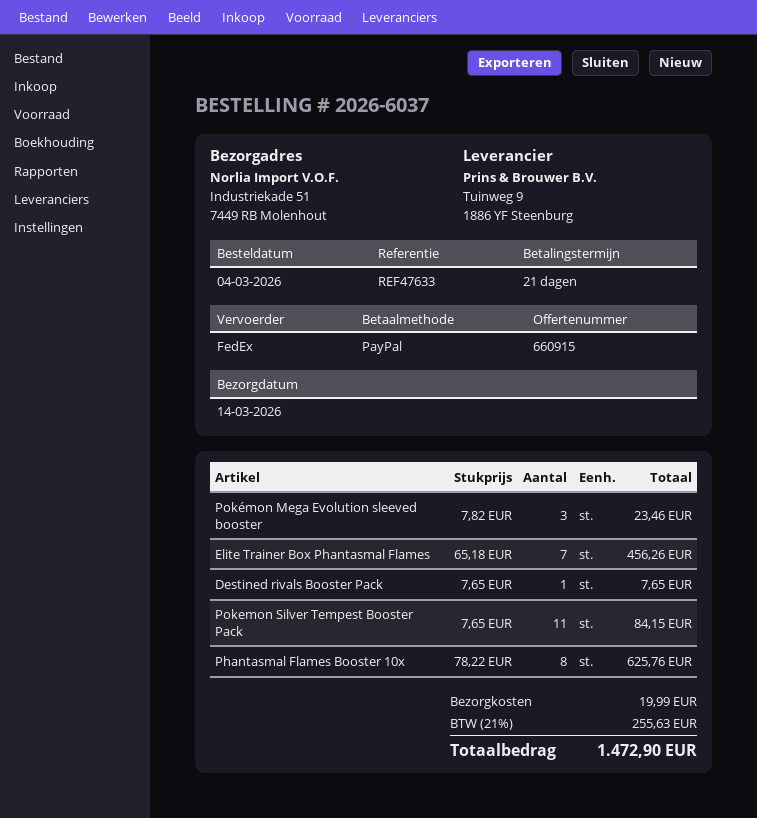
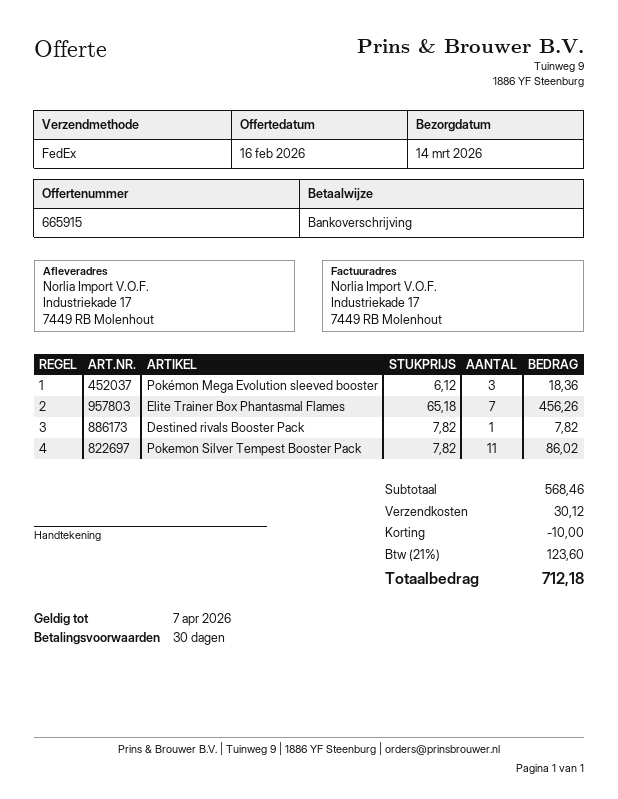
quote number: 660915 -> 665915
payment terms: 21 days -> 30 days
payment method: PayPal -> bank transfer
ship to: Industriekade 51, 7449 RB Molenhout -> Industriekade 17, 7449 RB Molenhout
Pokémon Mega Evolution sleeved booster: 3 x 7.82 = 23.46 -> 3 x 6.12 = 18.36
Destined rivals Booster Pack: 1 x 7.65 = 7.65 -> 1 x 7.82 = 7.82
Pokemon Silver Tempest Booster Pack: 11 x 7.65 = 84.15 -> 11 x 7.82 = 86.02
Phantasmal Flames Booster 10x: 8 x 78.22 = 625.76 -> none
discount: none -> 10.00
shipping: 19.99 -> 30.12
tax: 21% = 255.63 -> 21% = 123.60
total: 1472.90 -> 712.18

